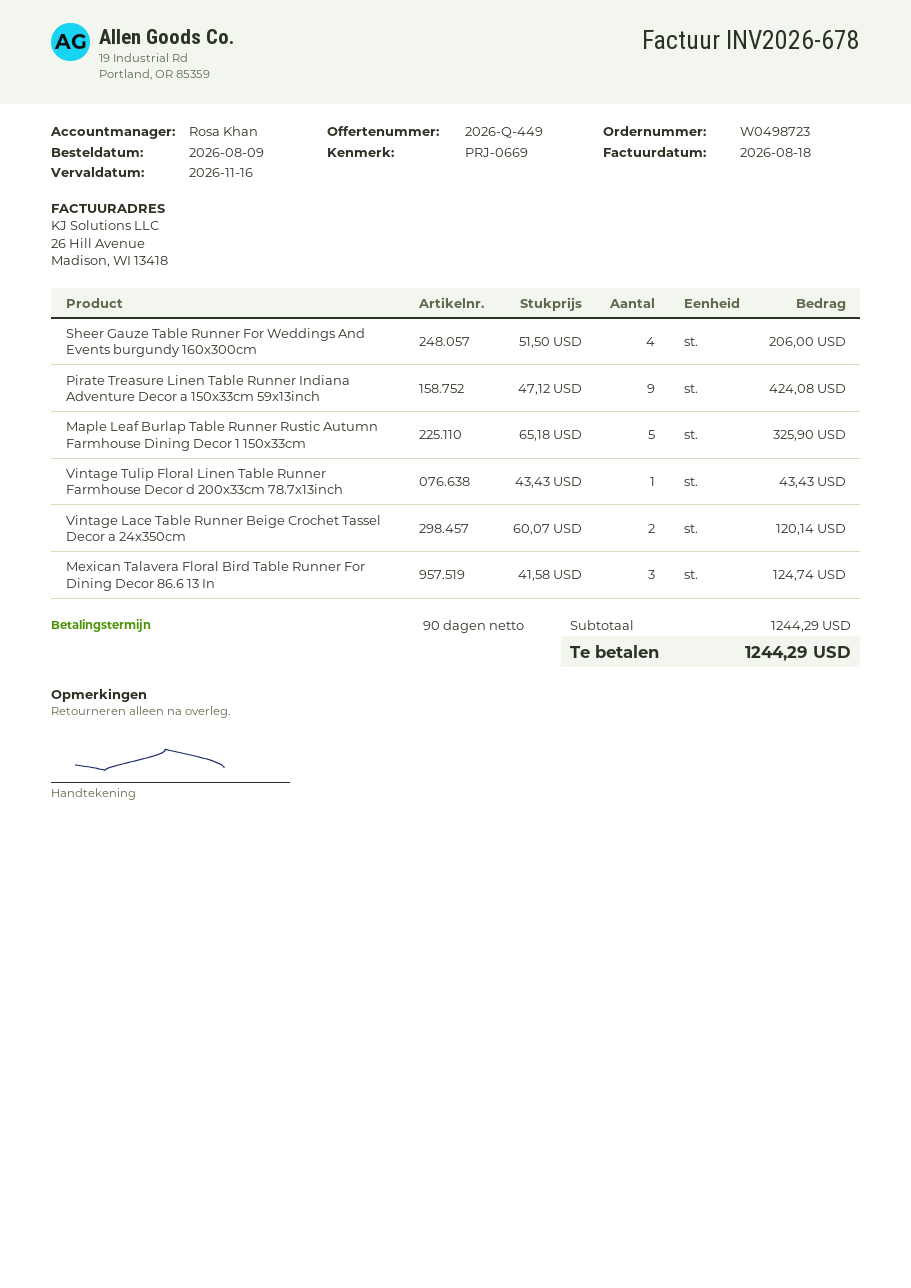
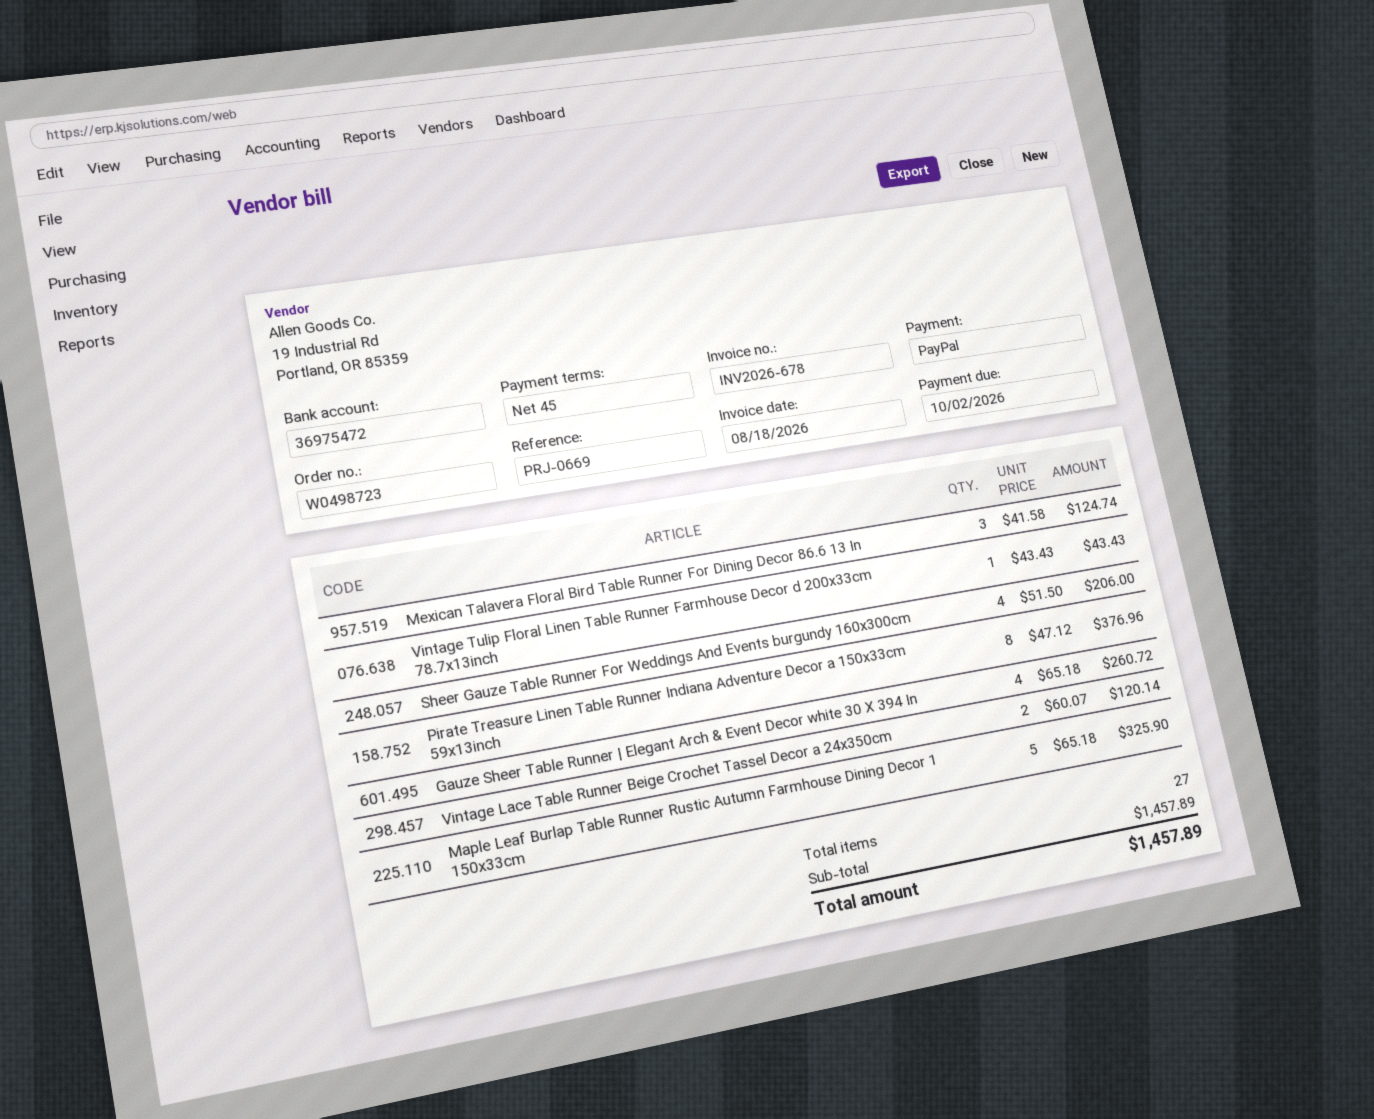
payment terms: 90 days -> 45 days
due date: 2026-11-16 -> 2026-10-02
Pirate Treasure Linen Table Runner Indiana Adventure Decor a 150x33cm 59x13inch: 9 x 47.12 = 424.08 -> 8 x 47.12 = 376.96
Gauze Sheer Table Runner | Elegant Arch & Event Decor white 30 X 394 In: none -> 4 x 65.18 = 260.72
subtotal: 1244.29 -> 1457.89
total: 1244.29 -> 1457.89

